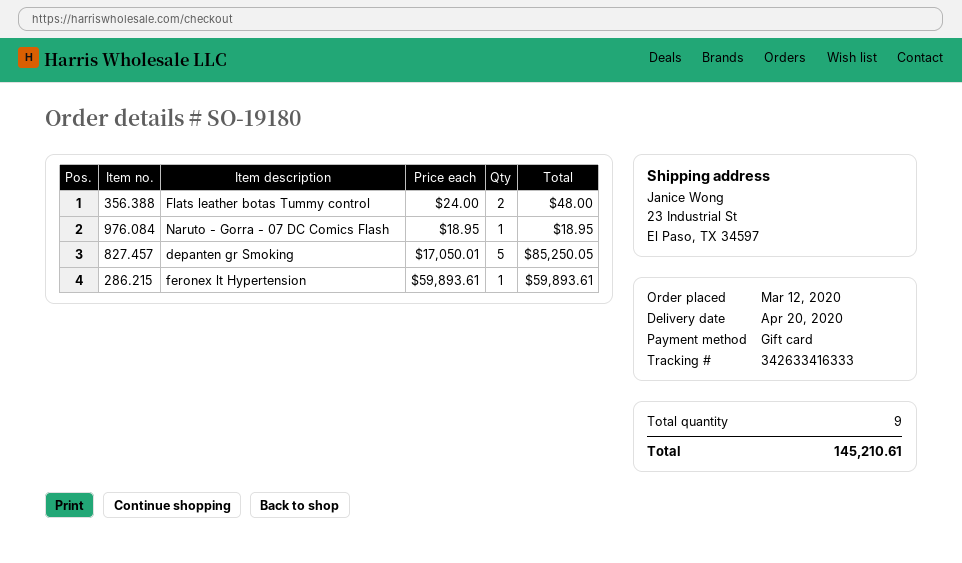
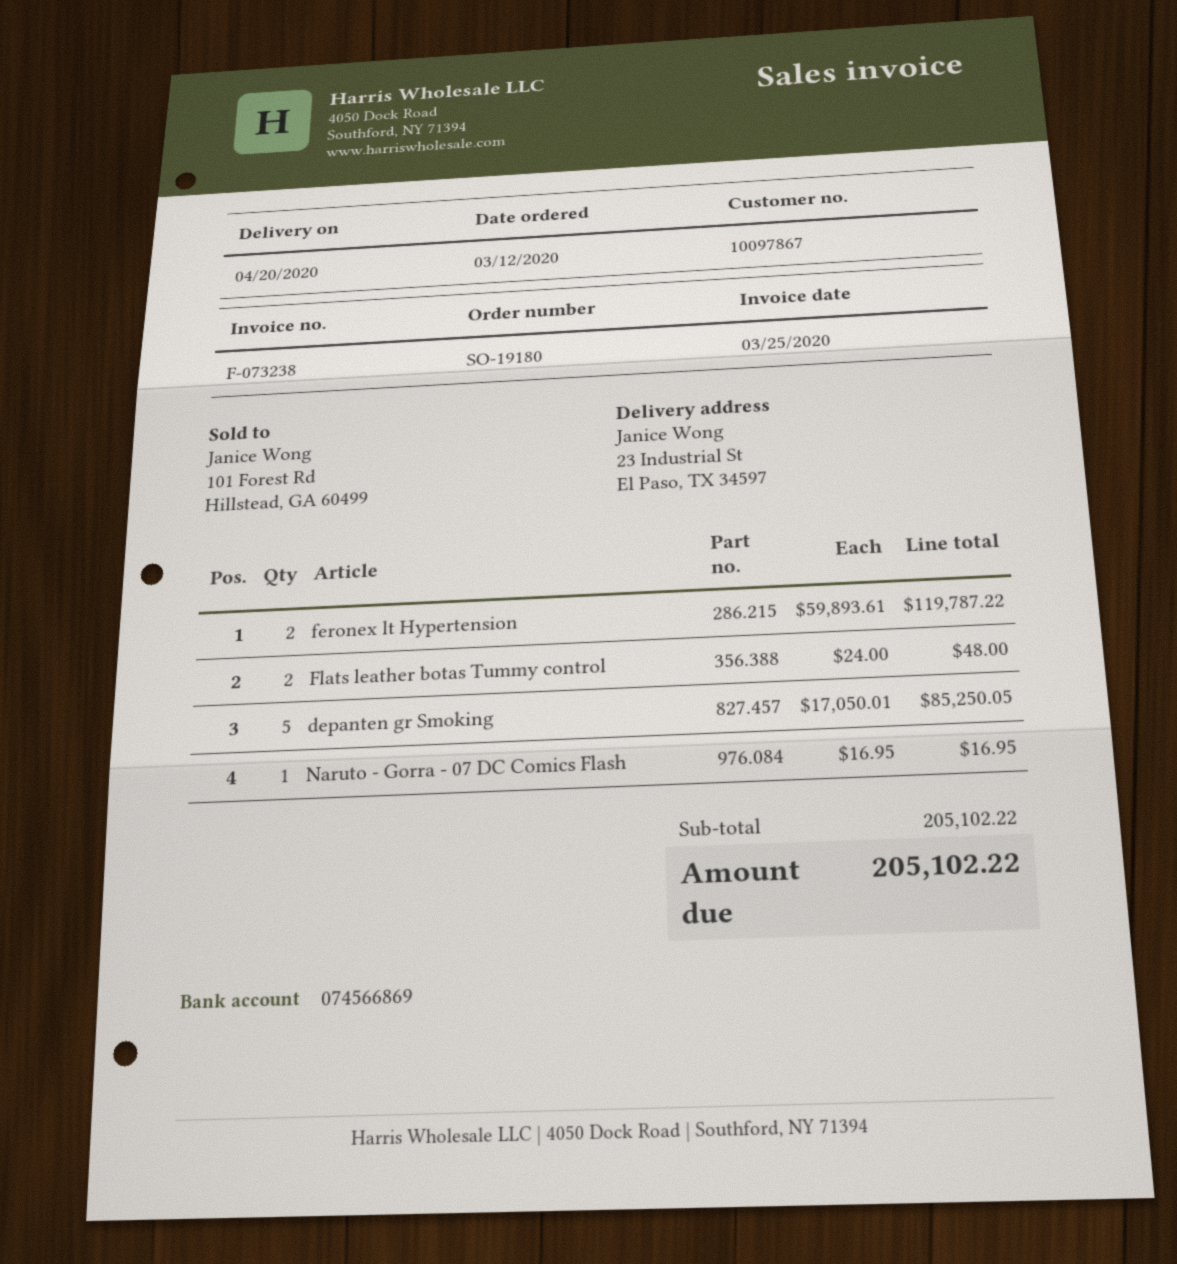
Naruto - Gorra - 07 DC Comics Flash: 1 x 18.95 = 18.95 -> 1 x 16.95 = 16.95
feronex lt Hypertension: 1 x 59893.61 = 59893.61 -> 2 x 59893.61 = 119787.22
total: 145210.61 -> 205102.22

